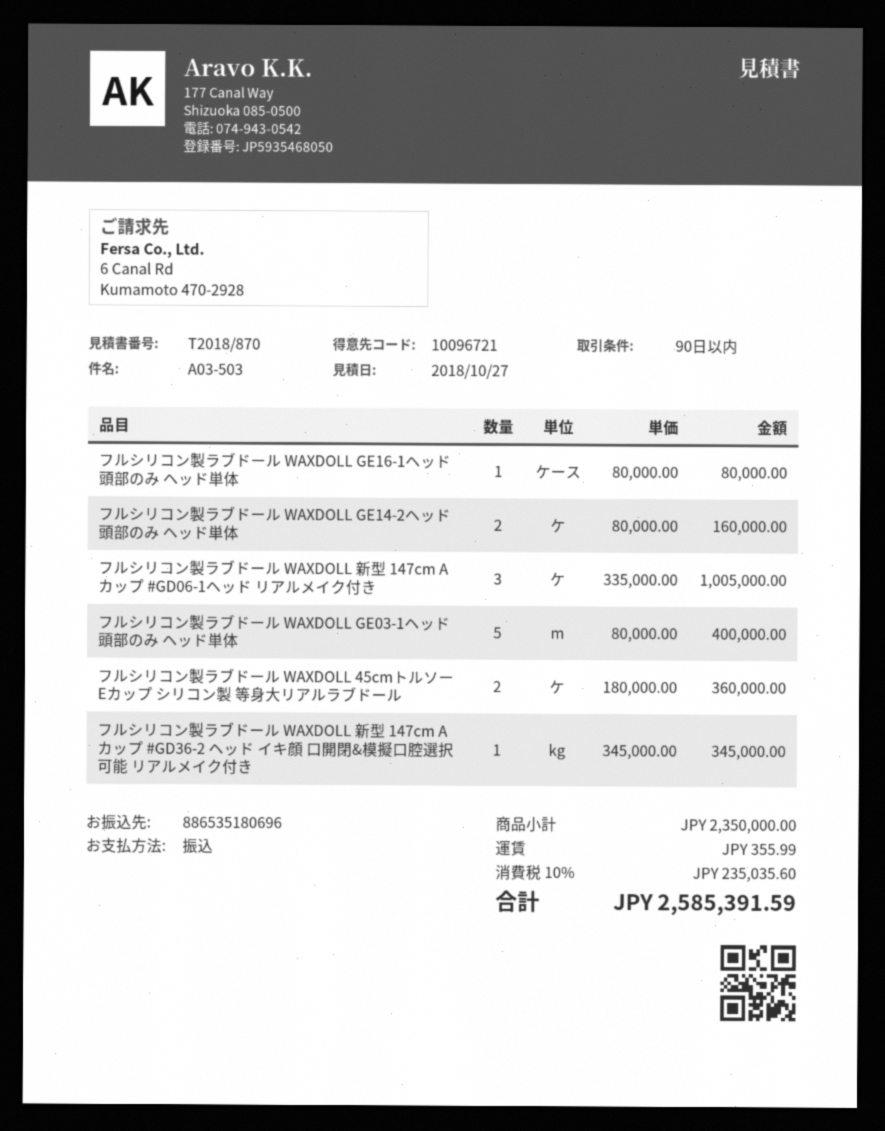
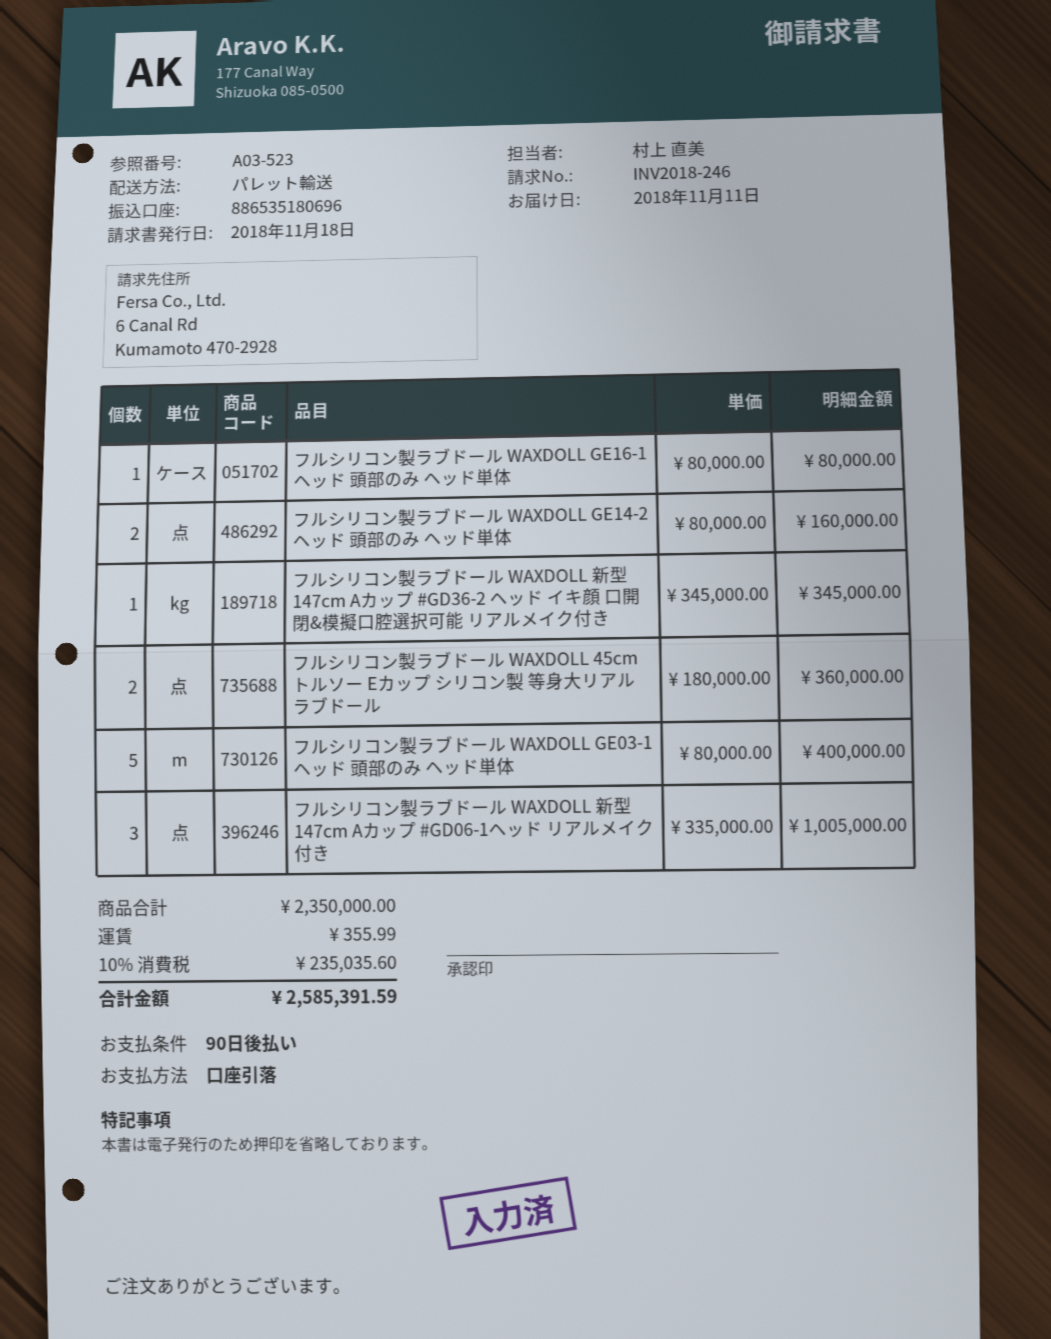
reference: A03-503 -> A03-523
payment method: bank transfer -> direct debit

